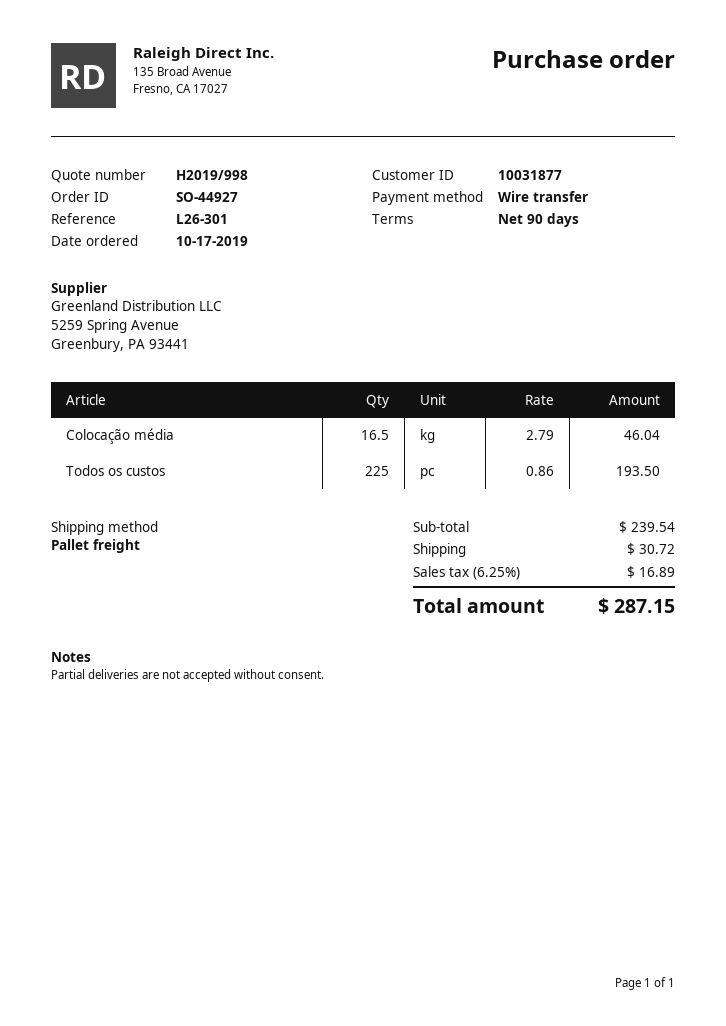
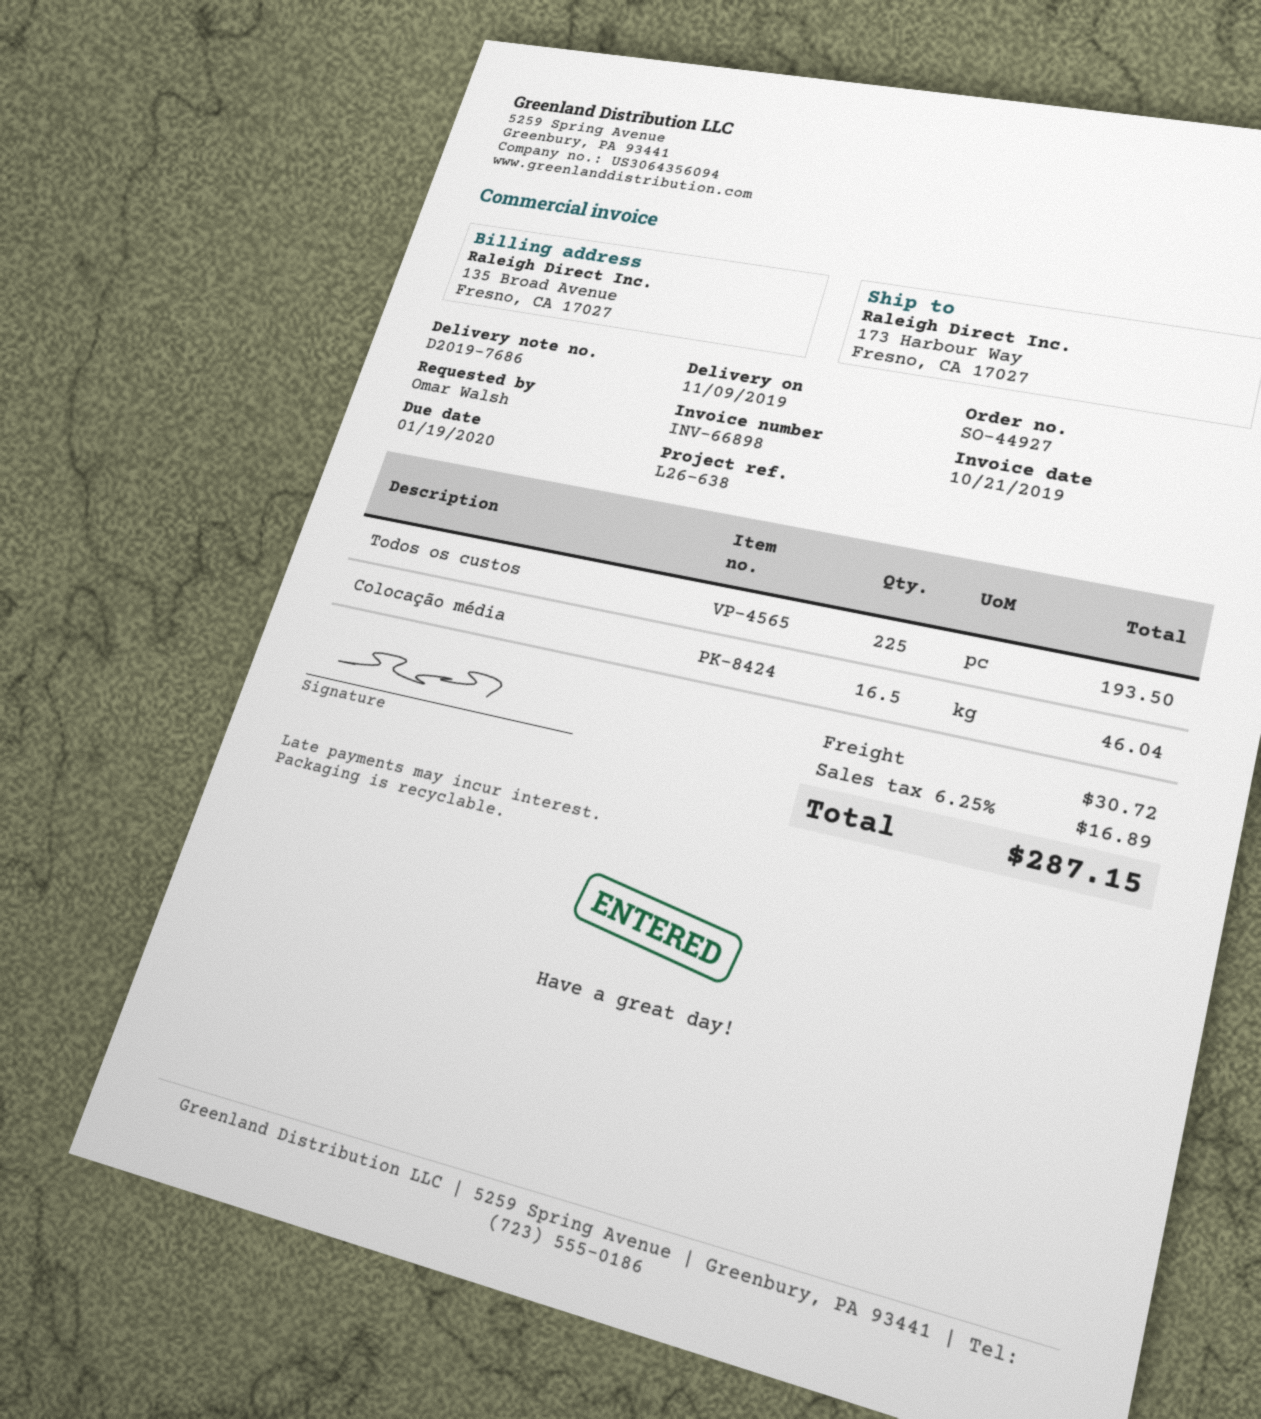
reference: L26-301 -> L26-638

